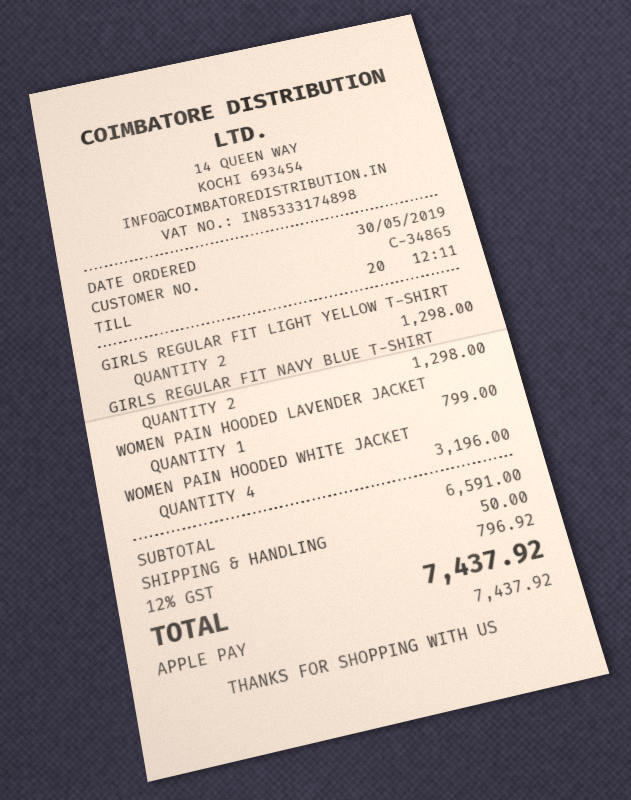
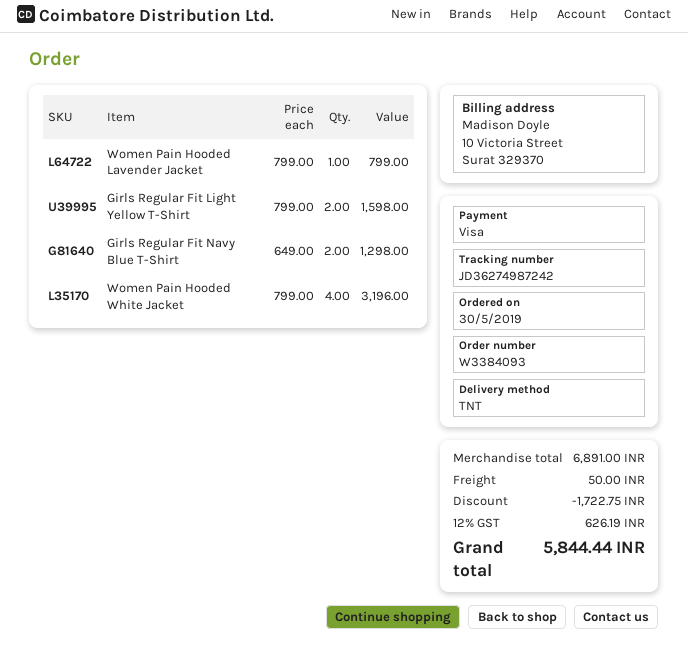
payment method: Apple Pay -> Visa
GIRLS REGULAR FIT LIGHT YELLOW T-SHIRT: 2 for 1298.00 -> 2 for 1598.00
subtotal: 6591.00 -> 6891.00
discount: none -> 1722.75
tax: 12% = 796.92 -> 12% = 626.19
total: 7437.92 -> 5844.44

